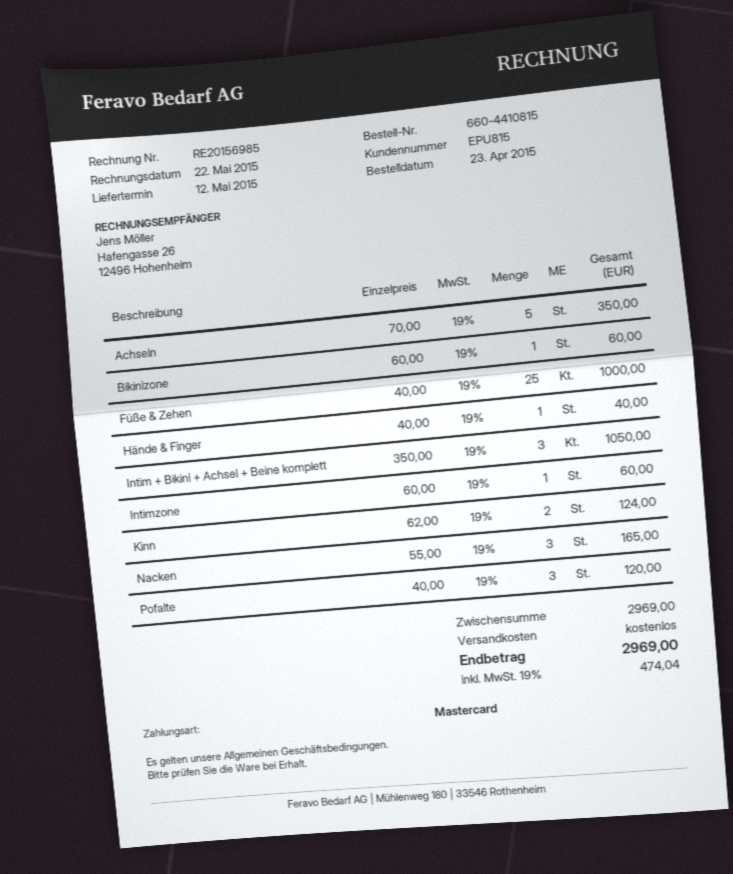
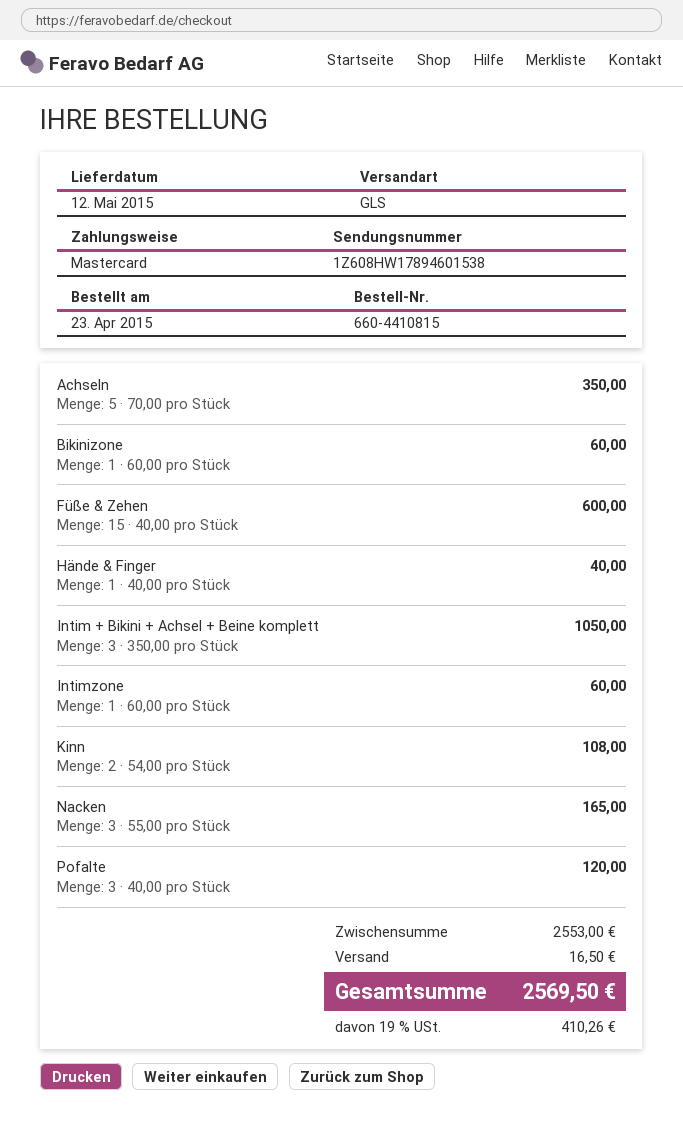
Füße & Zehen: 25 x 40.00 = 1000.00 -> 15 x 40.00 = 600.00
Kinn: 2 x 62.00 = 124.00 -> 2 x 54.00 = 108.00
subtotal: 2969.00 -> 2553.00
shipping: 0.00 -> 16.50
tax: 19% = 474.04 -> 19% = 410.26
total: 2969.00 -> 2569.50

